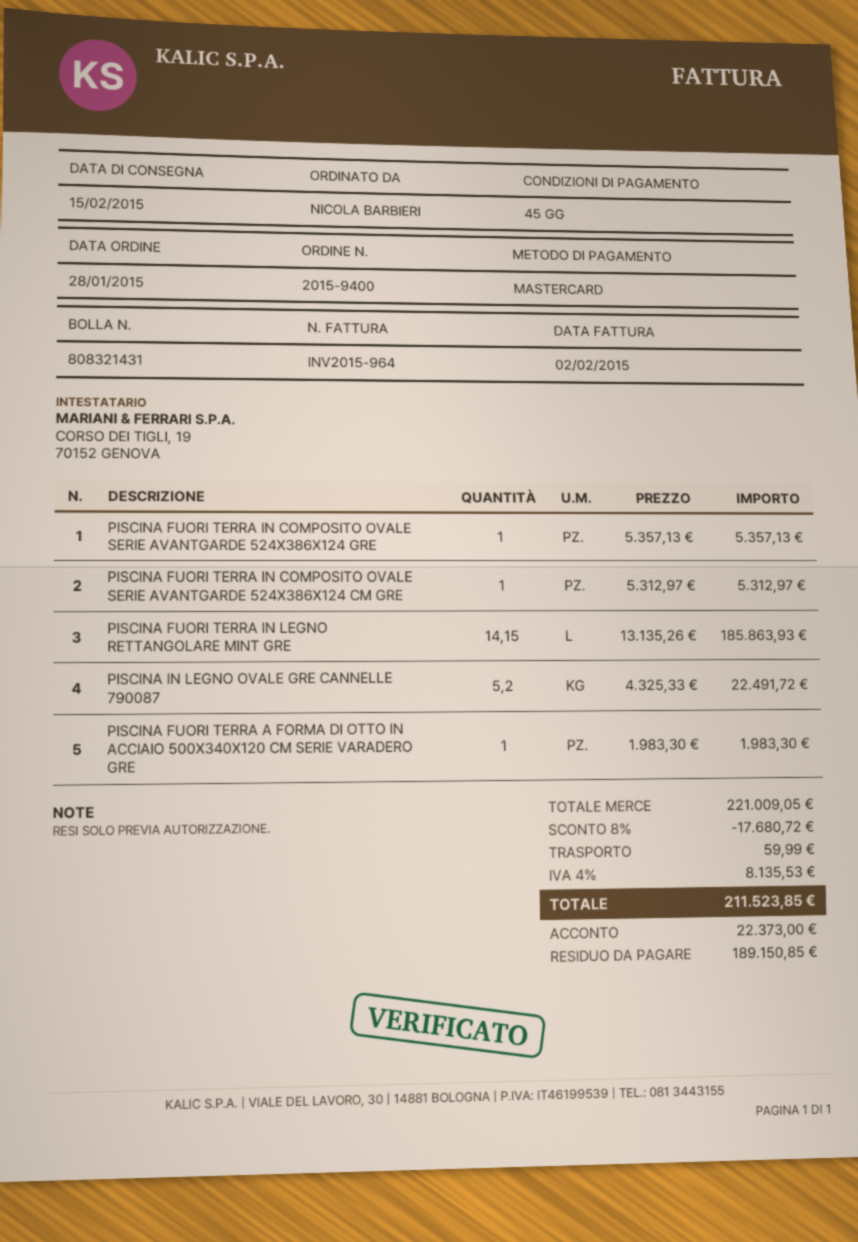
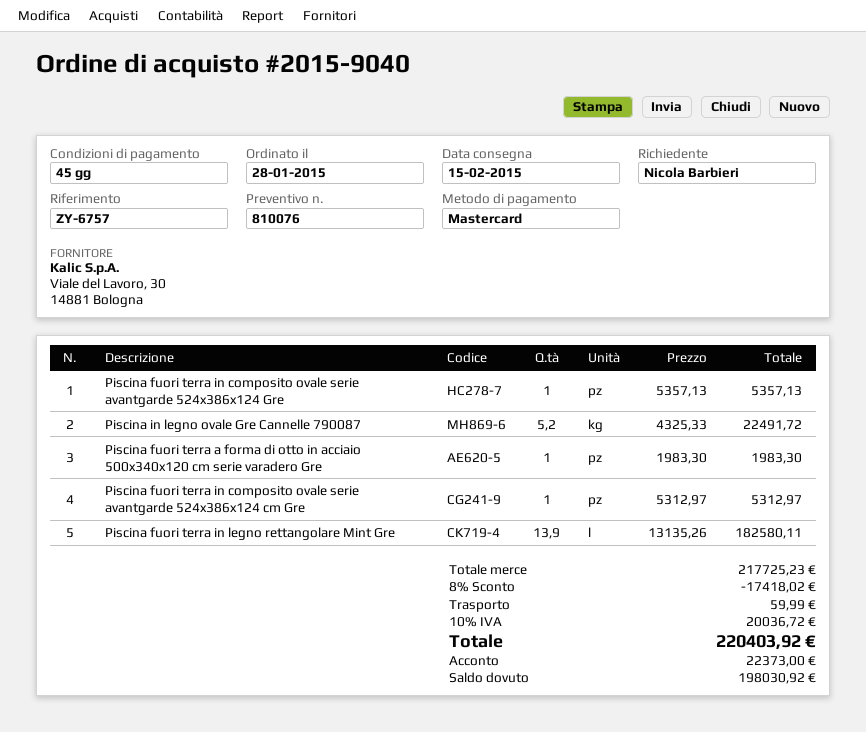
order number: 2015-9400 -> 2015-9040
PISCINA FUORI TERRA IN LEGNO RETTANGOLARE MINT GRE: 14.15 x 13135.26 = 185863.93 -> 13.9 x 13135.26 = 182580.11
subtotal: 221009.05 -> 217725.23
discount: 8% = 17680.72 -> 8% = 17418.02
tax: 4% = 8135.53 -> 10% = 20036.72
total: 211523.85 -> 220403.92
balance: 189150.85 -> 198030.92

